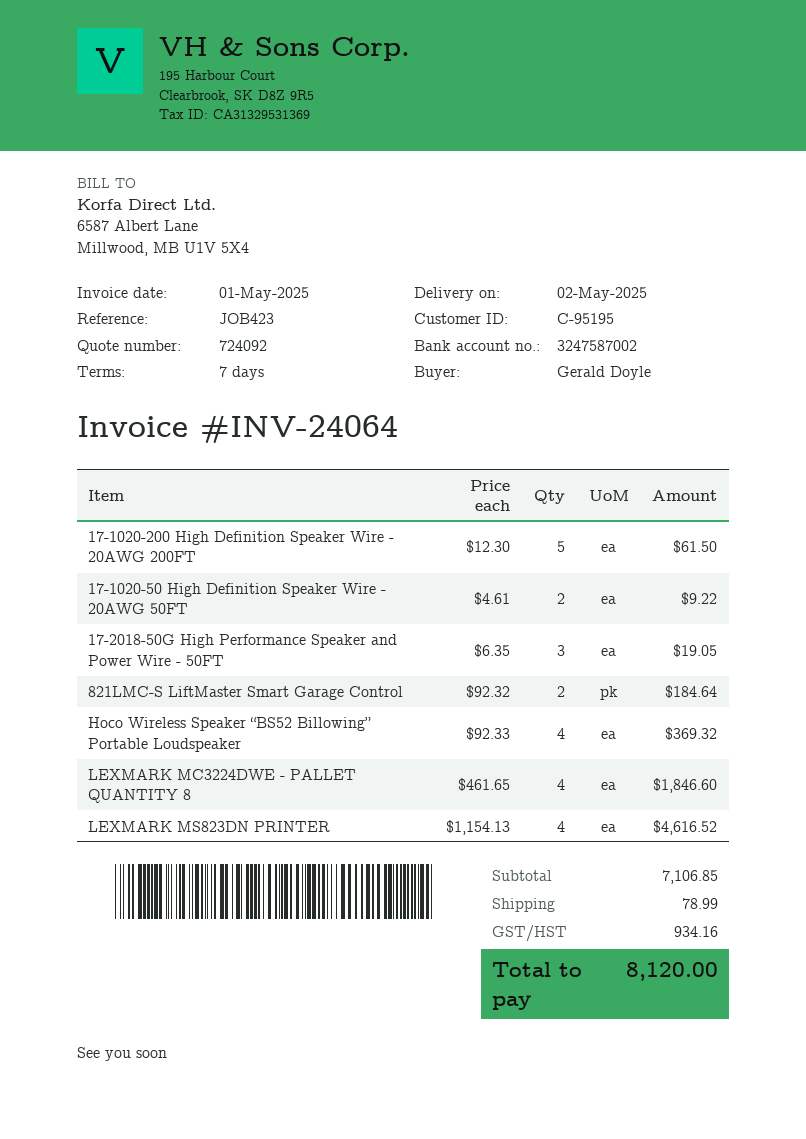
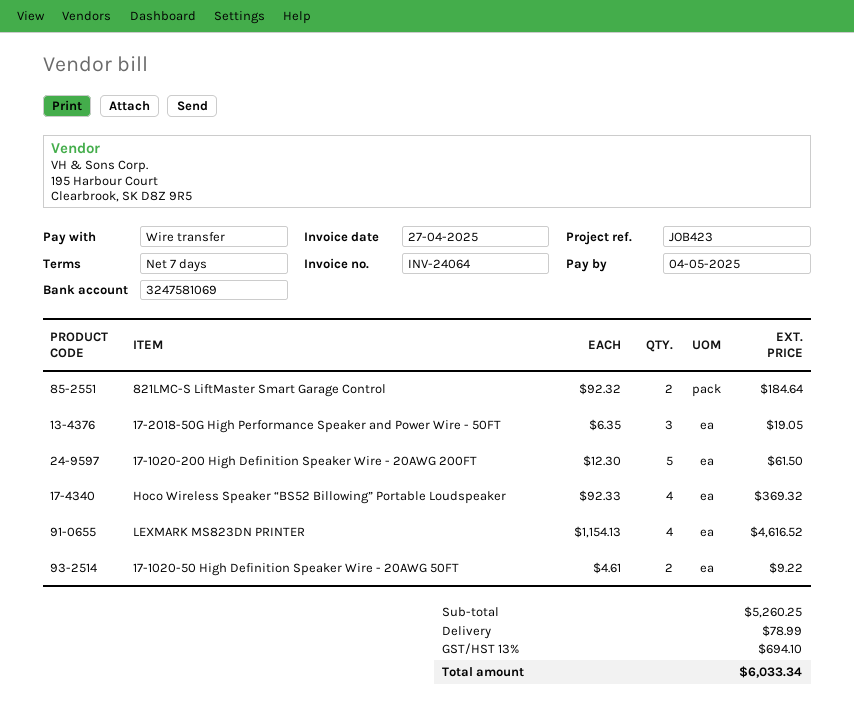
invoice date: 2025-05-01 -> 2025-04-27
bank account: 3247587002 -> 3247581069
LEXMARK MC3224DWE - PALLET QUANTITY 8: 4 x 461.65 = 1846.60 -> none
subtotal: 7106.85 -> 5260.25
tax: 934.16 -> 694.10
total: 8120.00 -> 6033.34

